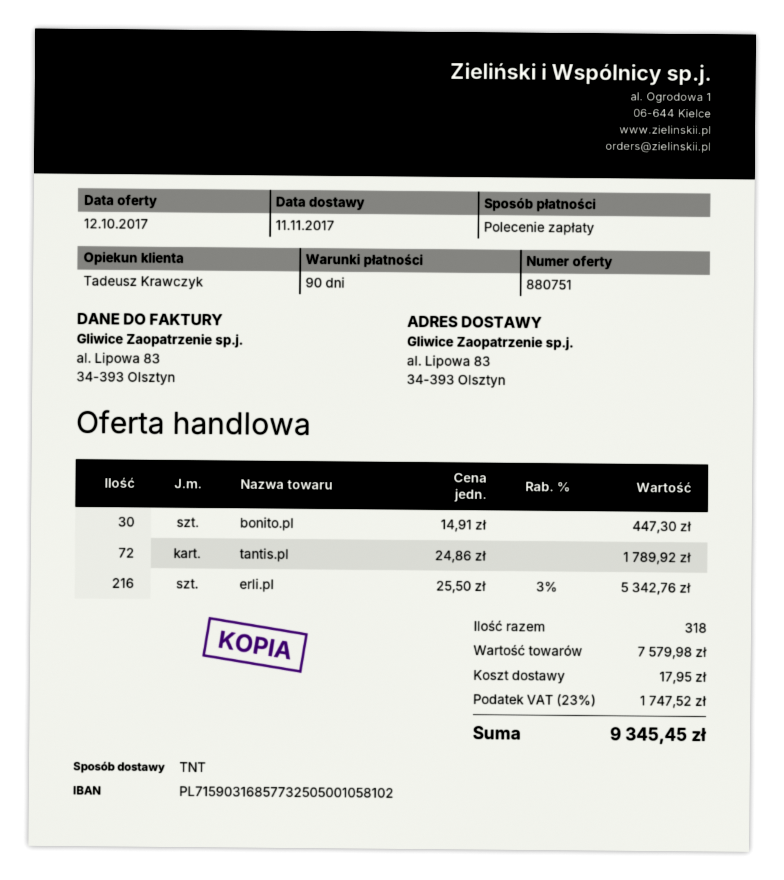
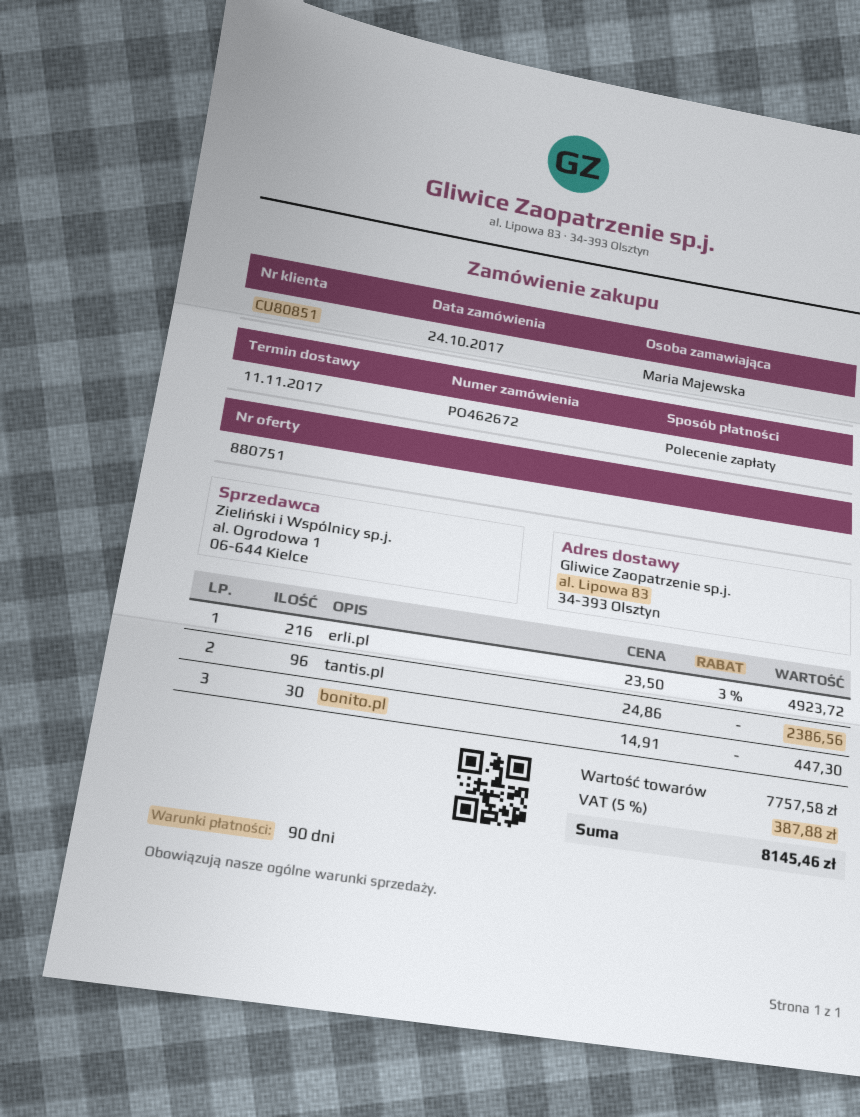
tantis.pl: 72 x 24.86 = 1789.92 -> 96 x 24.86 = 2386.56
erli.pl: 216 x 25.50 - 3% = 5342.76 -> 216 x 23.50 - 3% = 4923.72
subtotal: 7579.98 -> 7757.58
shipping: 17.95 -> none
tax: 23% = 1747.52 -> 5% = 387.88
total: 9345.45 -> 8145.46

